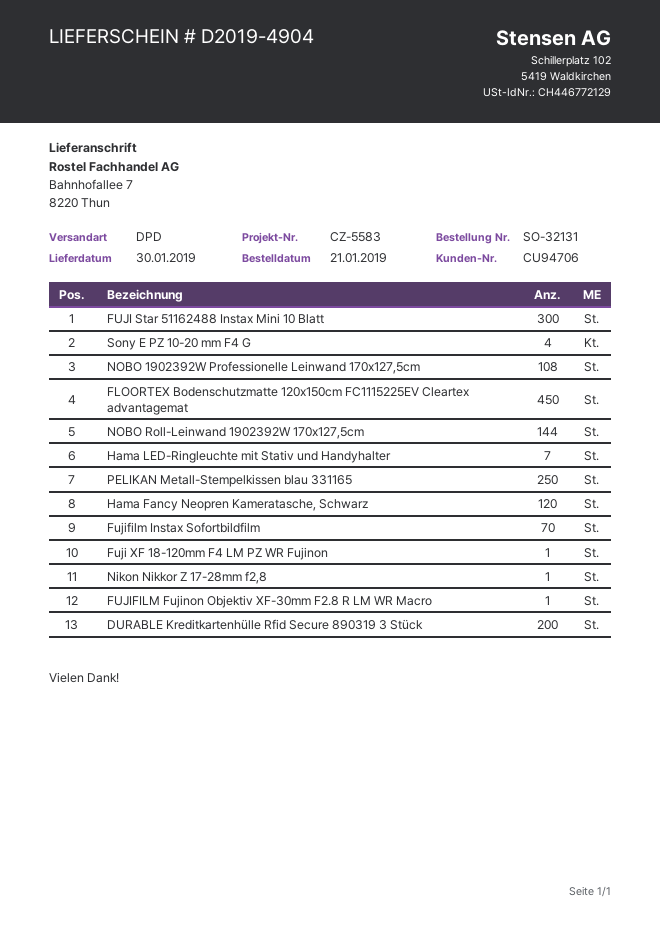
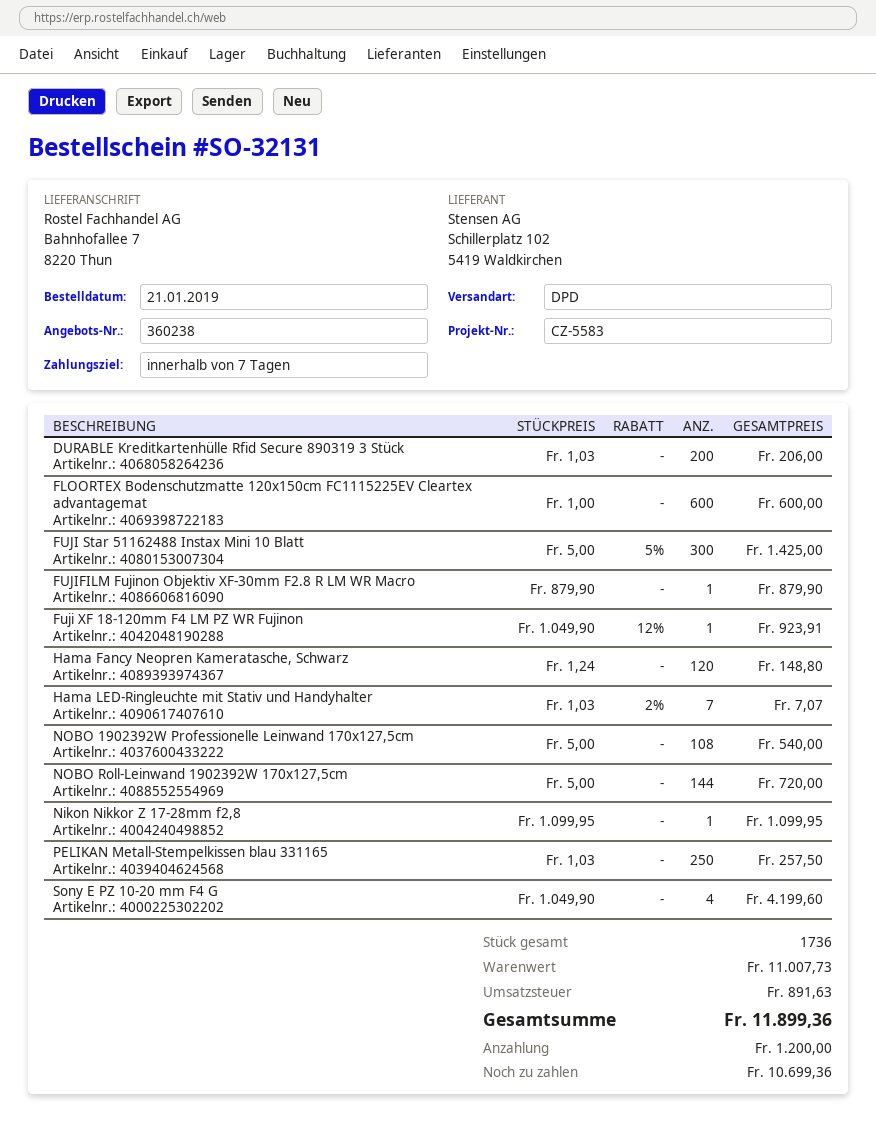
FLOORTEX Bodenschutzmatte 120x150cm FC1115225EV Cleartex advantagemat: 450 -> 600
Fujifilm Instax Sofortbildfilm: 70 -> none

